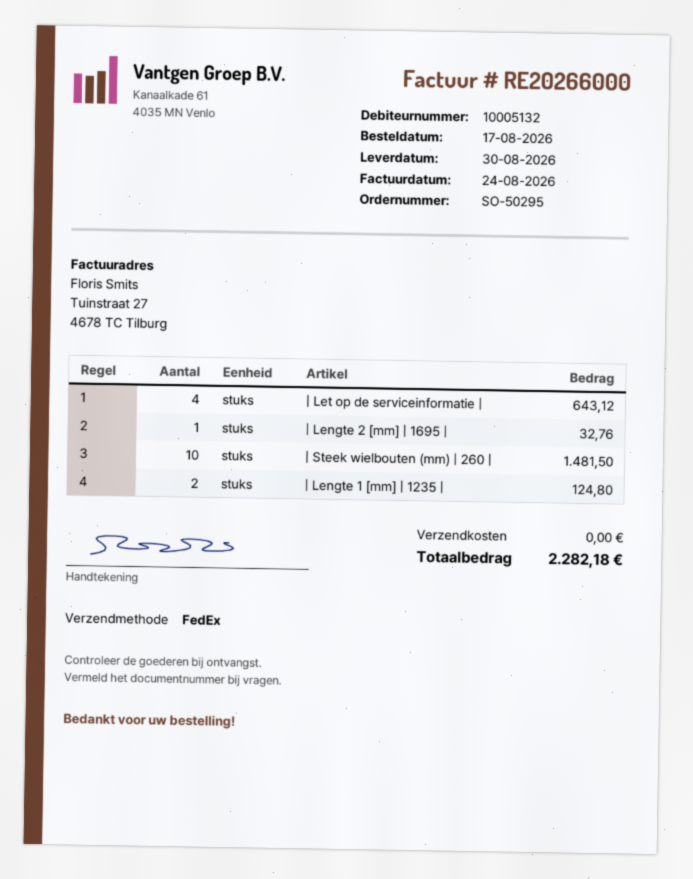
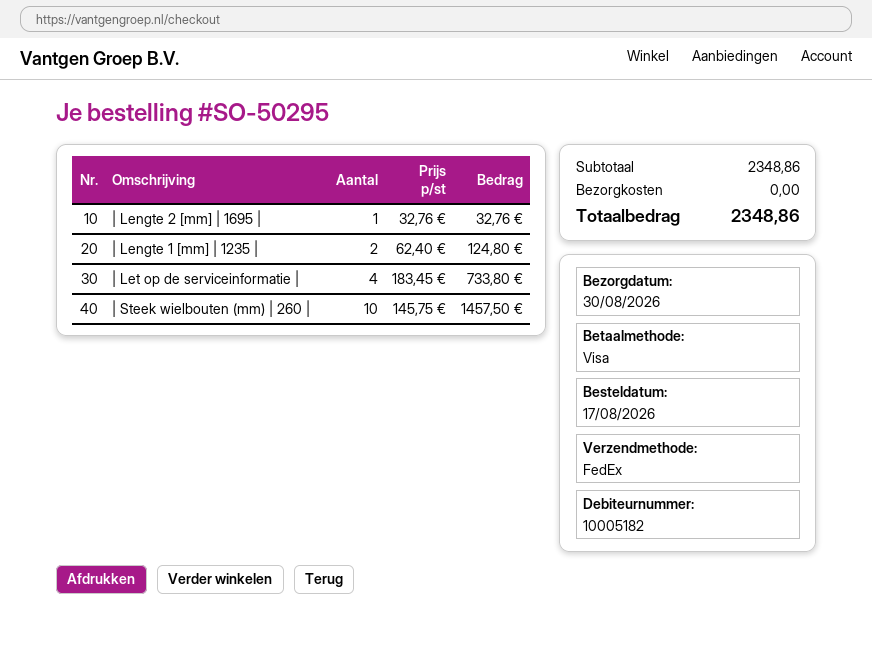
customer number: 10005132 -> 10005182
| Let op de serviceinformatie |: 4 for 643.12 -> 4 for 733.80
| Steek wielbouten (mm) | 260 |: 10 for 1481.50 -> 10 for 1457.50
total: 2282.18 -> 2348.86

